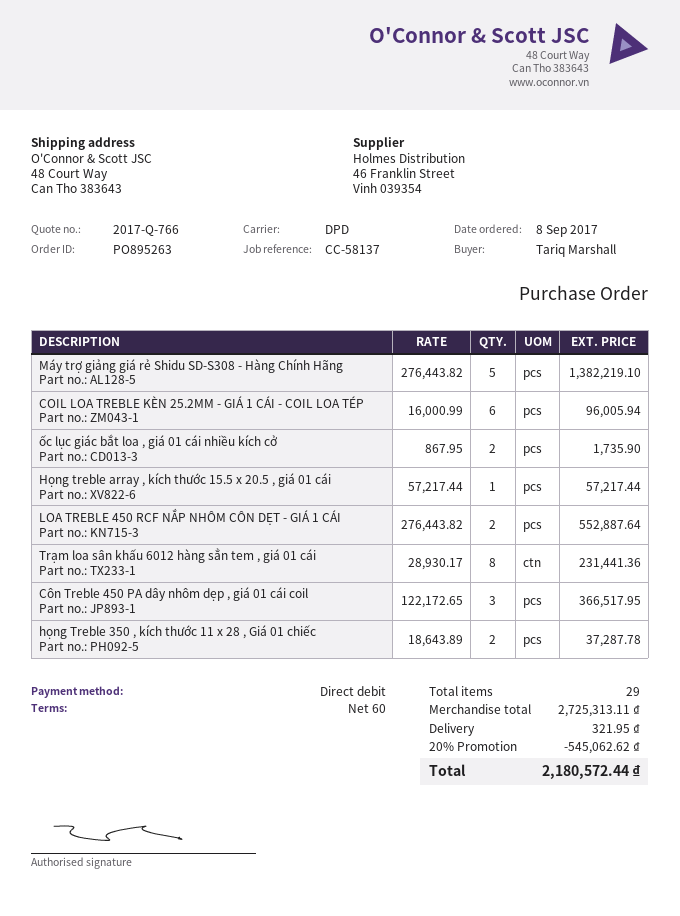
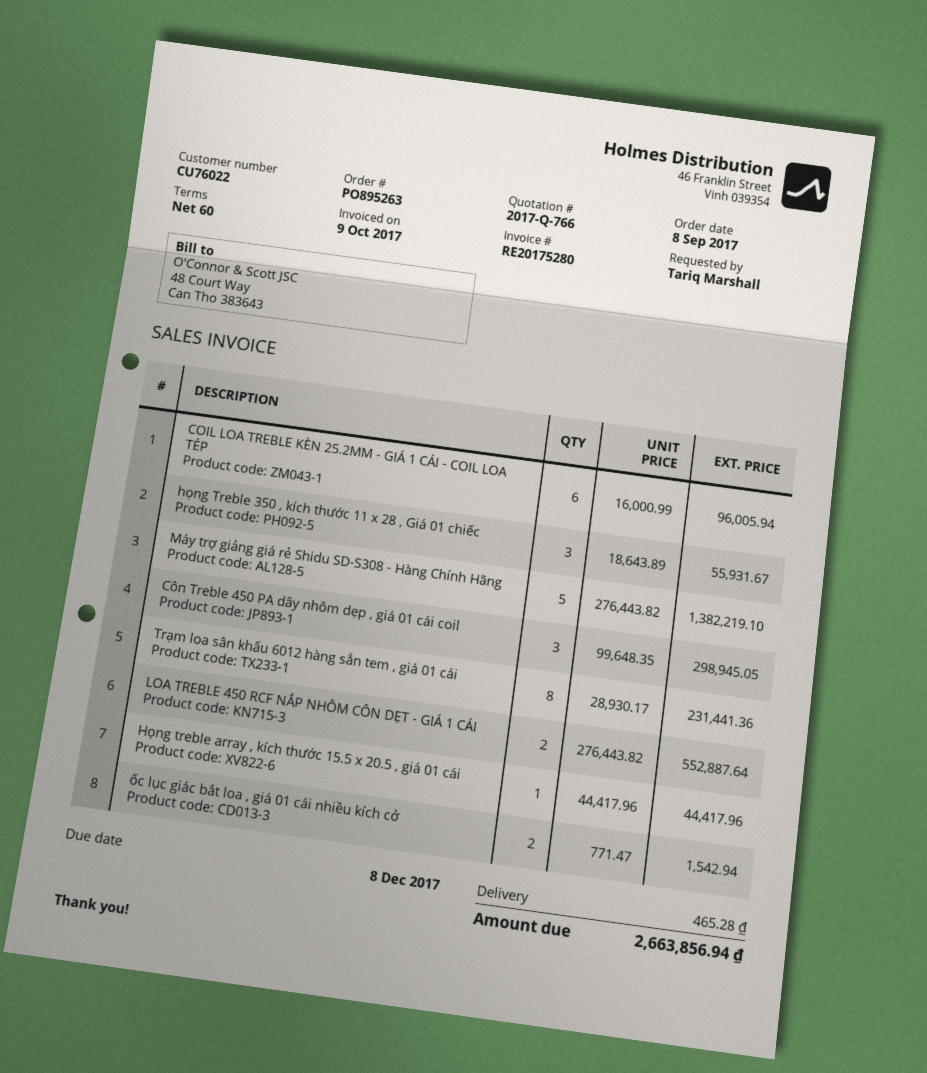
ốc lục giác bắt loa , giá 01 cái nhiều kích cở: 2 x 867.95 = 1735.90 -> 2 x 771.47 = 1542.94
Họng treble array , kích thước 15.5 x 20.5 , giá 01 cái: 1 x 57217.44 = 57217.44 -> 1 x 44417.96 = 44417.96
Côn Treble 450 PA dây nhôm dẹp , giá 01 cái coil: 3 x 122172.65 = 366517.95 -> 3 x 99648.35 = 298945.05
họng Treble 350 , kích thước 11 x 28 , Giá 01 chiếc: 2 x 18643.89 = 37287.78 -> 3 x 18643.89 = 55931.67
discount: 20% = 545062.62 -> none
shipping: 321.95 -> 465.28
total: 2180572.44 -> 2663856.94

